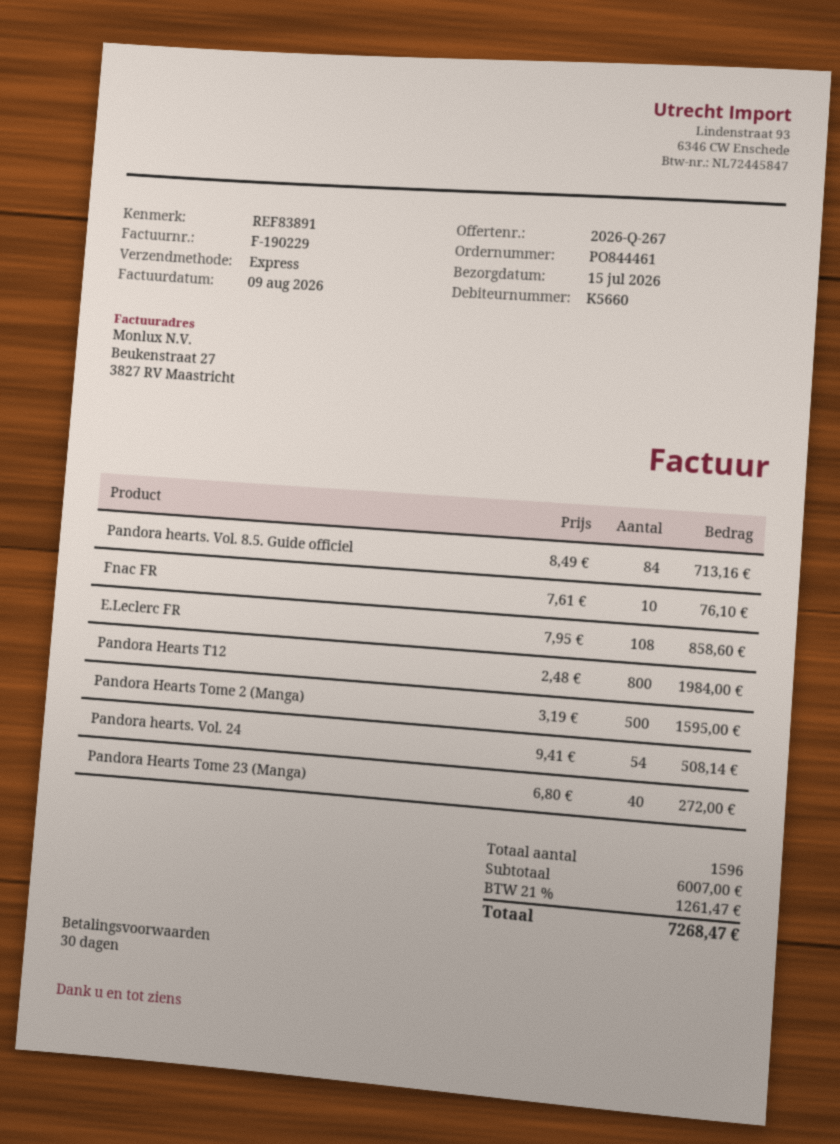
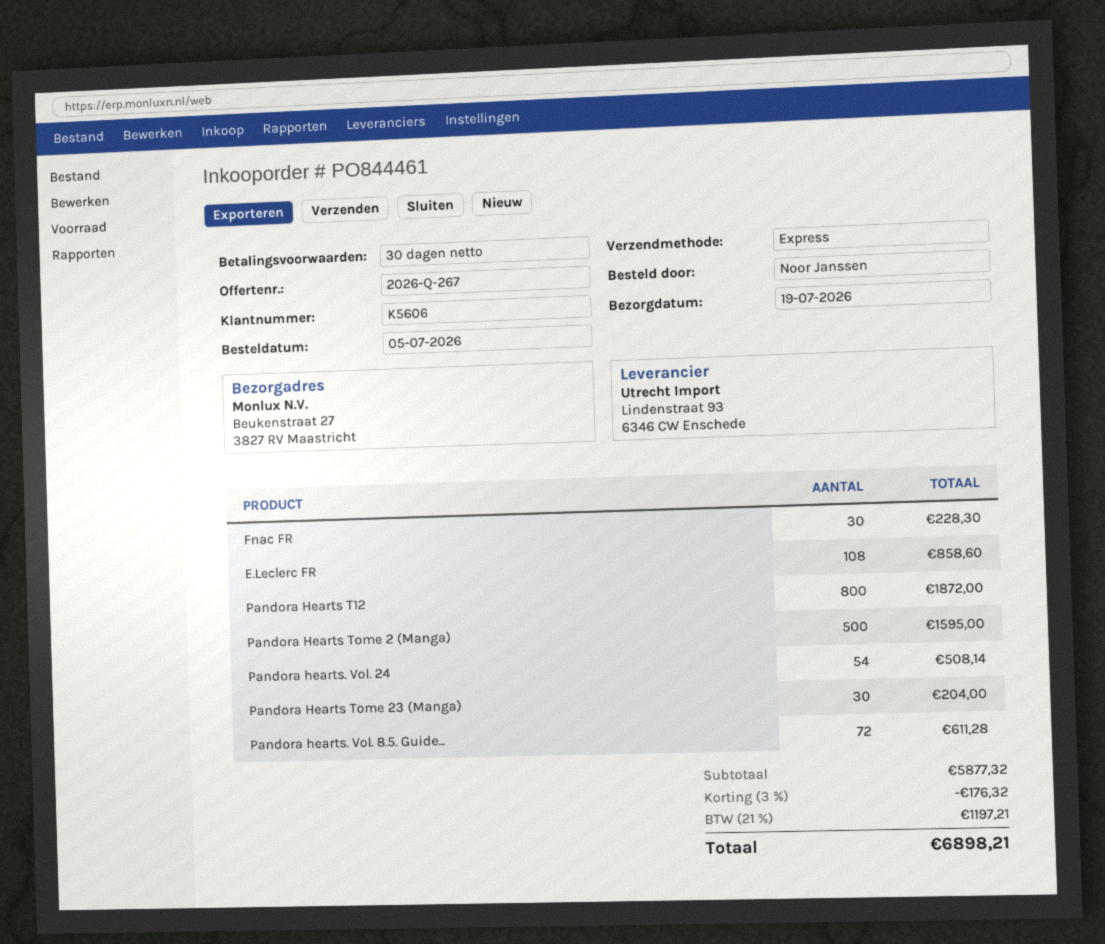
delivery date: 2026-07-15 -> 2026-07-19
customer number: K5660 -> K5606
Pandora hearts. Vol. 8.5. Guide officiel: 84 for 713.16 -> 72 for 611.28
Fnac FR: 10 for 76.10 -> 30 for 228.30
Pandora Hearts T12: 800 for 1984.00 -> 800 for 1872.00
Pandora Hearts Tome 23 (Manga): 40 for 272.00 -> 30 for 204.00
subtotal: 6007.00 -> 5877.32
discount: none -> 3% = 176.32
tax: 21% = 1261.47 -> 21% = 1197.21
total: 7268.47 -> 6898.21

